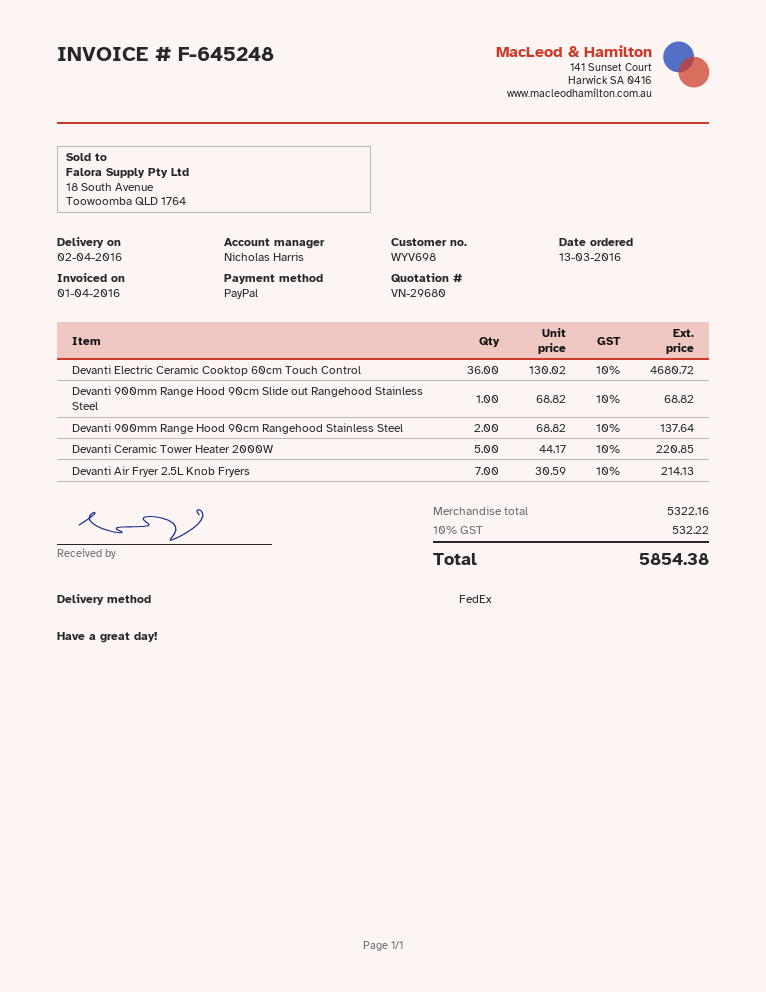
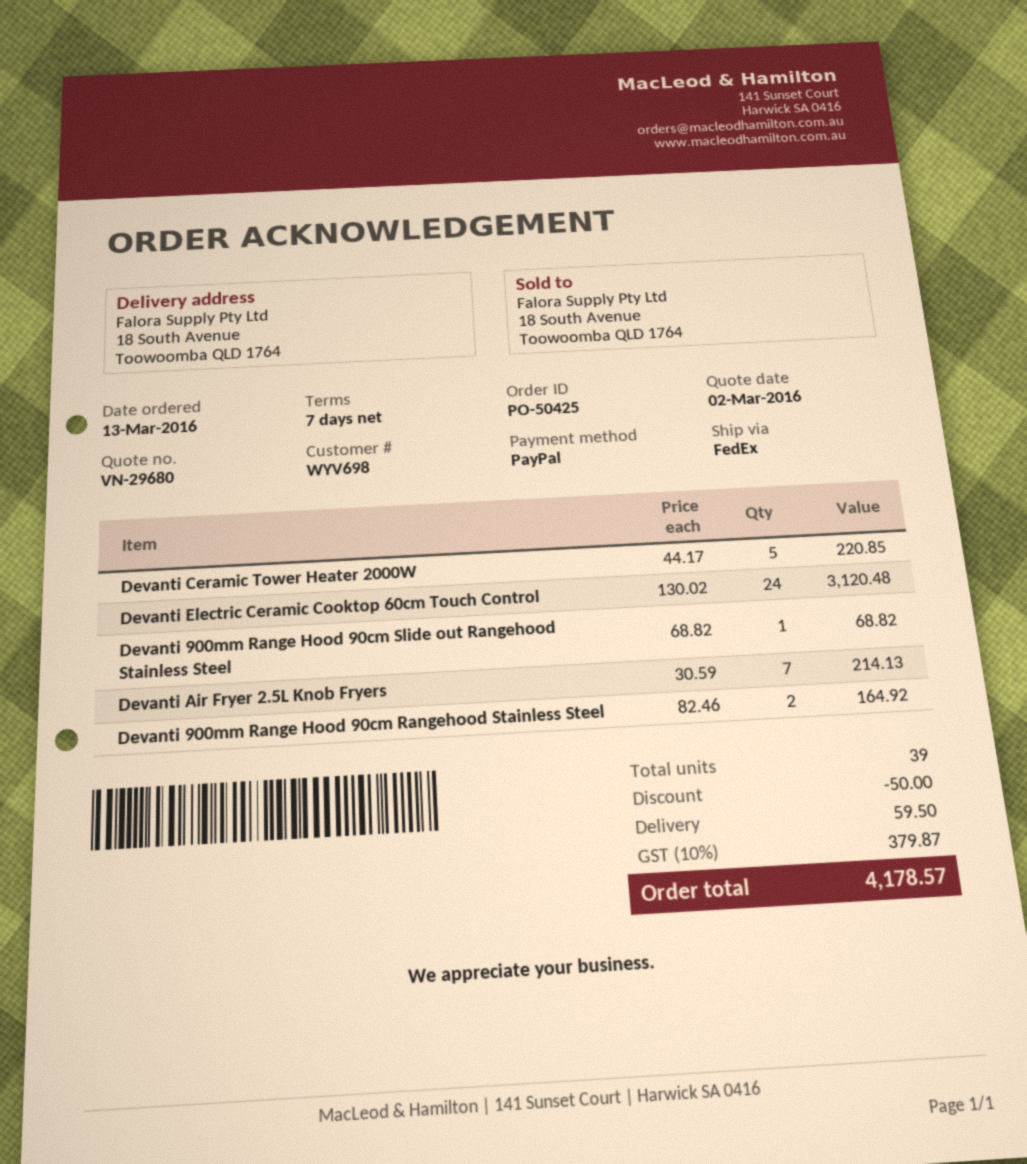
Devanti Electric Ceramic Cooktop 60cm Touch Control: 36 x 130.02 = 4680.72 -> 24 x 130.02 = 3120.48
Devanti 900mm Range Hood 90cm Rangehood Stainless Steel: 2 x 68.82 = 137.64 -> 2 x 82.46 = 164.92
discount: none -> 50.00
shipping: none -> 59.50
tax: 10% = 532.22 -> 10% = 379.87
total: 5854.38 -> 4178.57

